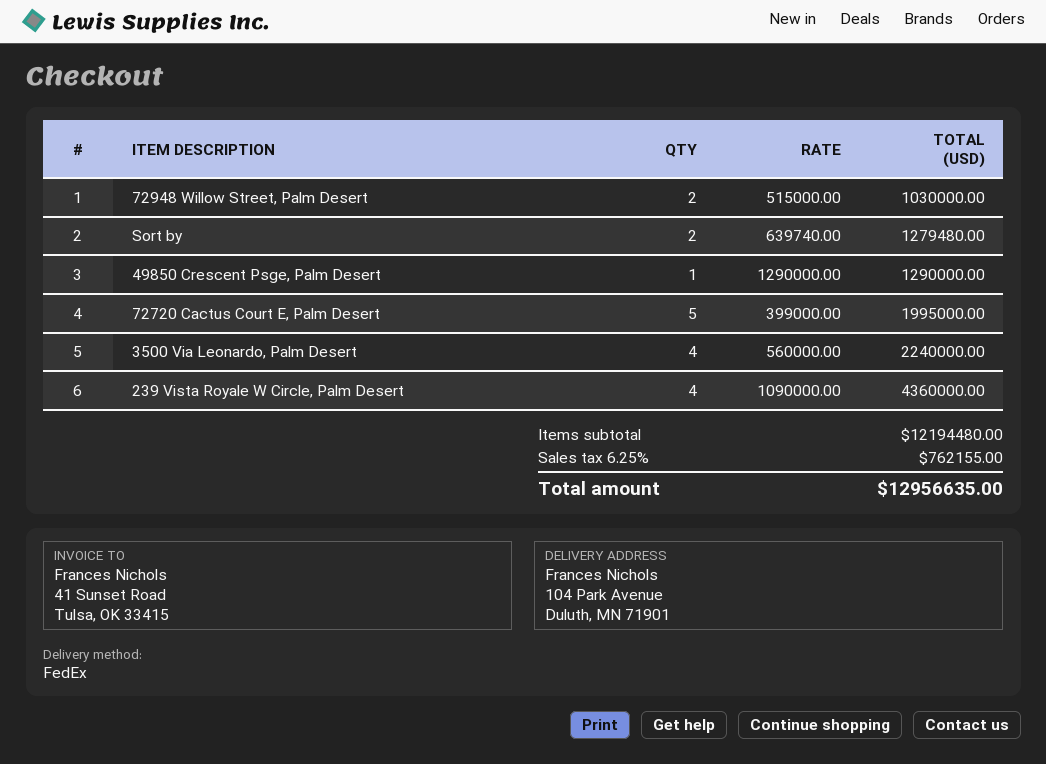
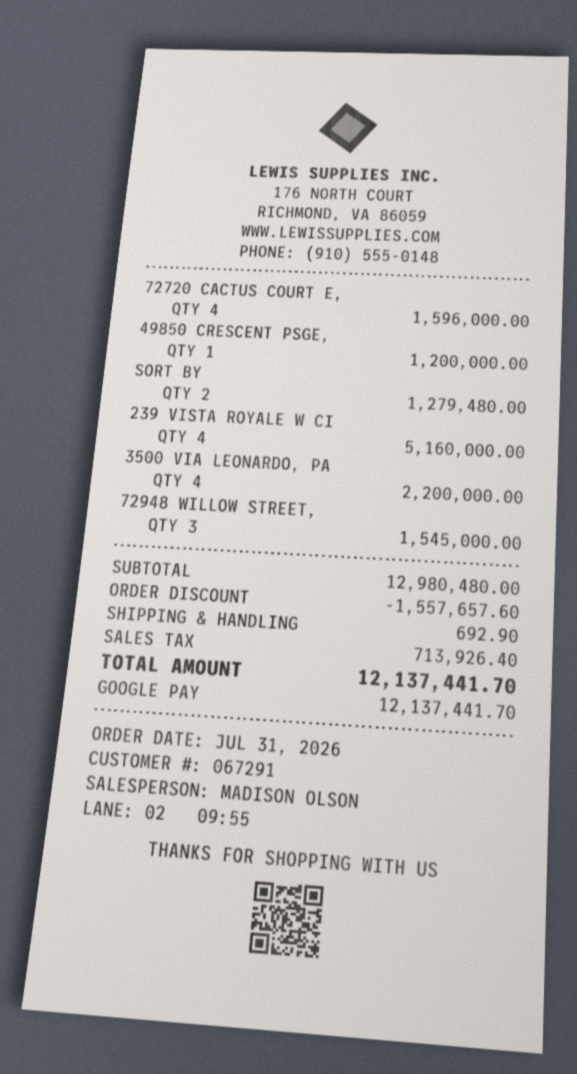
72948 Willow Street, Palm Desert: 2 for 1030000.00 -> 3 for 1545000.00
49850 Crescent Psge, Palm Desert: 1 for 1290000.00 -> 1 for 1200000.00
72720 Cactus Court E, Palm Desert: 5 for 1995000.00 -> 4 for 1596000.00
3500 Via Leonardo, Palm Desert: 4 for 2240000.00 -> 4 for 2200000.00
239 Vista Royale W Circle, Palm Desert: 4 for 4360000.00 -> 4 for 5160000.00
subtotal: 12194480.00 -> 12980480.00
discount: none -> 1557657.60
shipping: none -> 692.90
tax: 762155.00 -> 713926.40
total: 12956635.00 -> 12137441.70

